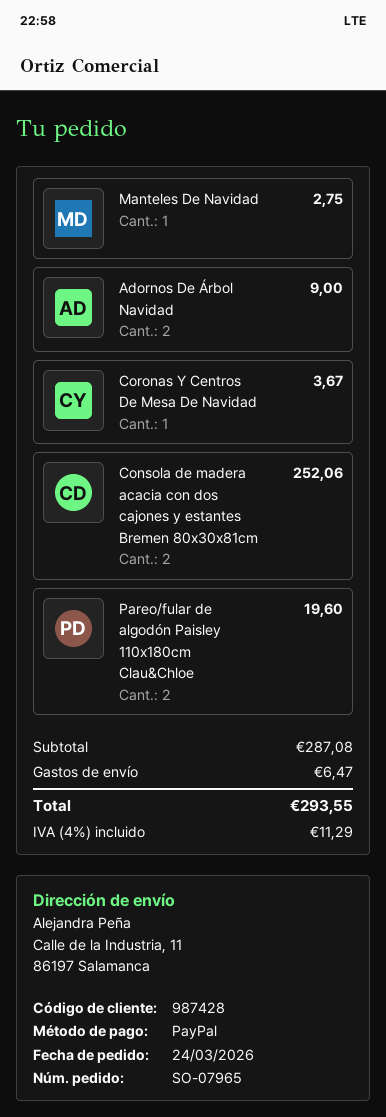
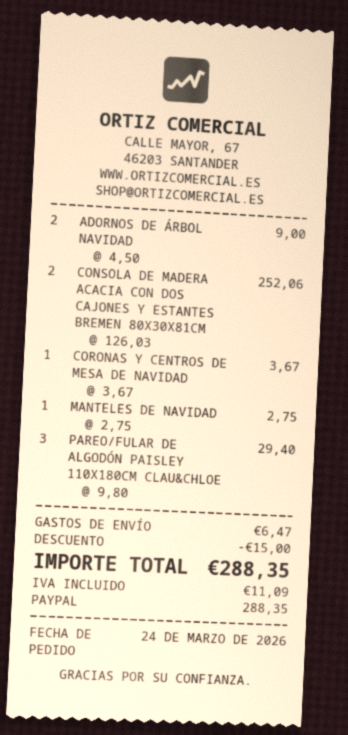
Pareo/fular de algodón Paisley 110x180cm Clau&Chloe: 2 for 19.60 -> 3 for 29.40
discount: none -> 15.00
tax: 11.29 -> 11.09
total: 293.55 -> 288.35

